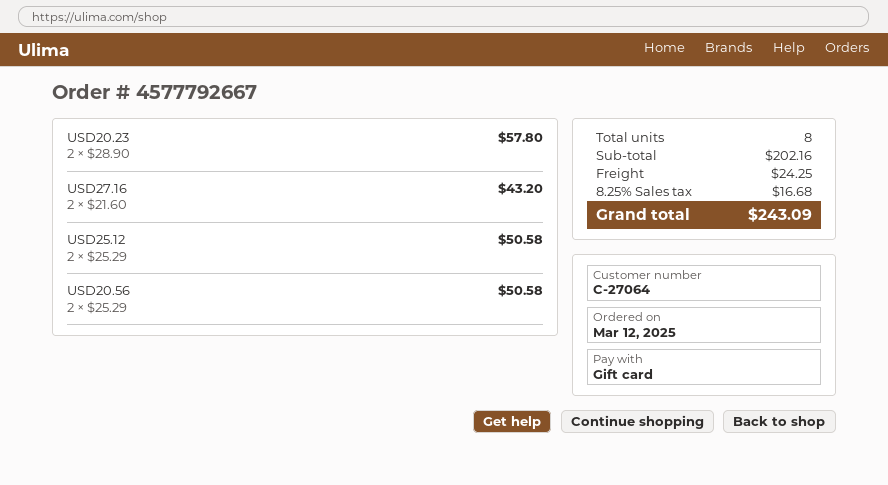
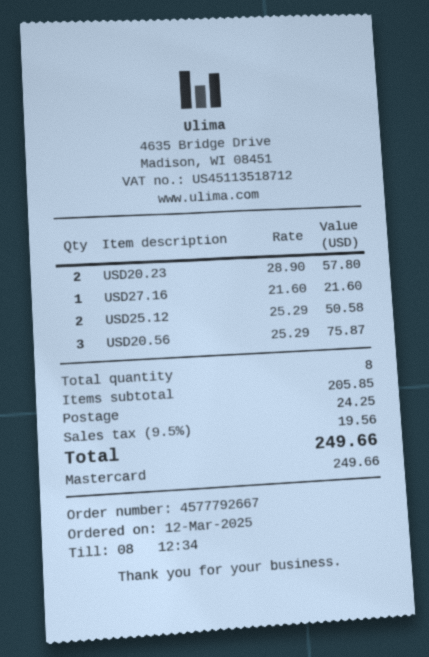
payment method: gift card -> Mastercard
USD27.16: 2 x 21.60 = 43.20 -> 1 x 21.60 = 21.60
USD20.56: 2 x 25.29 = 50.58 -> 3 x 25.29 = 75.87
subtotal: 202.16 -> 205.85
tax: 8.25% = 16.68 -> 9.5% = 19.56
total: 243.09 -> 249.66

